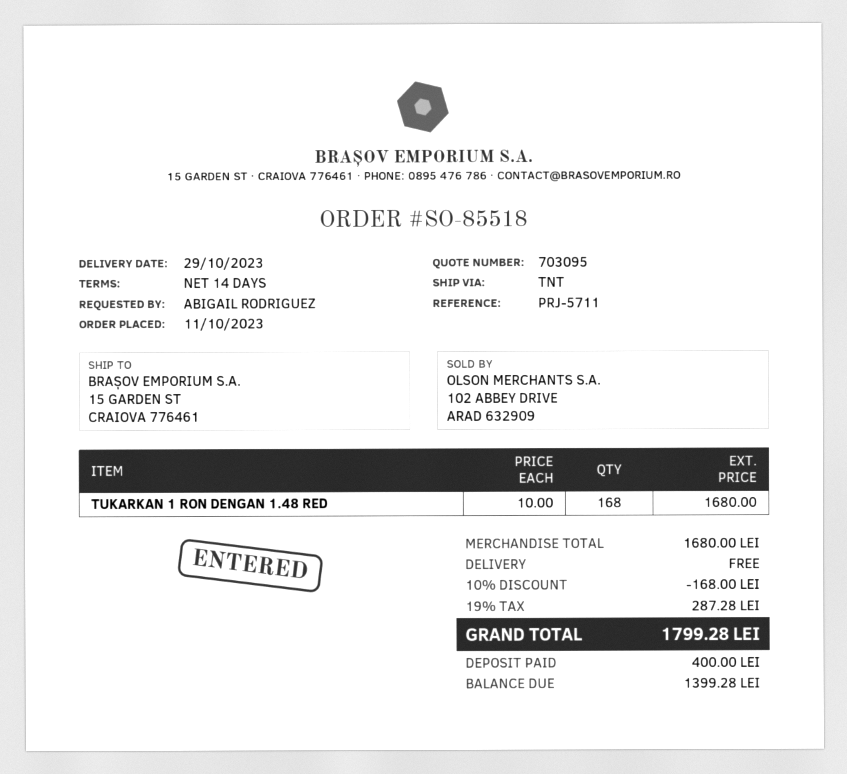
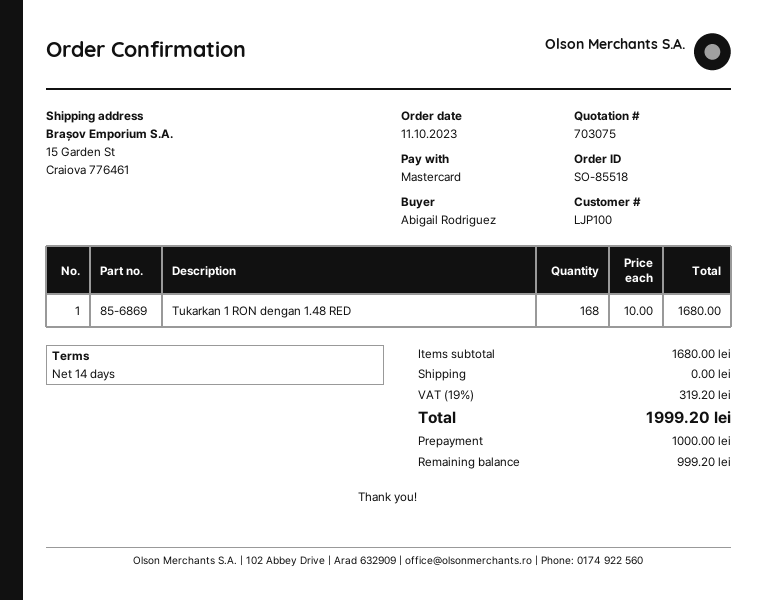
quote number: 703095 -> 703075
discount: 10% = 168.00 -> none
tax: 19% = 287.28 -> 19% = 319.20
total: 1799.28 -> 1999.20
deposit: 400.00 -> 1000.00
balance: 1399.28 -> 999.20

